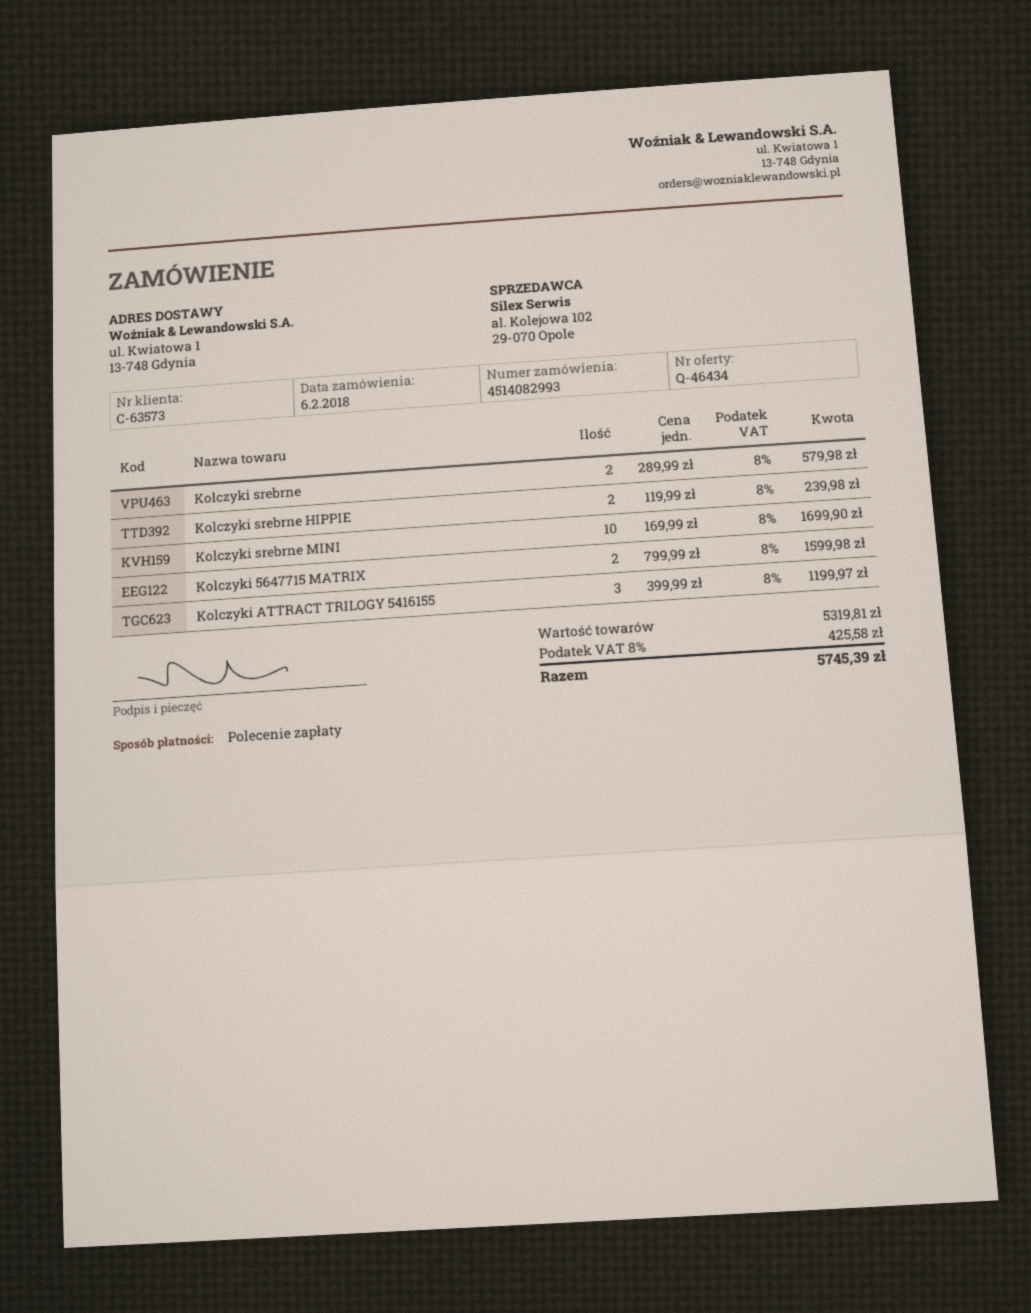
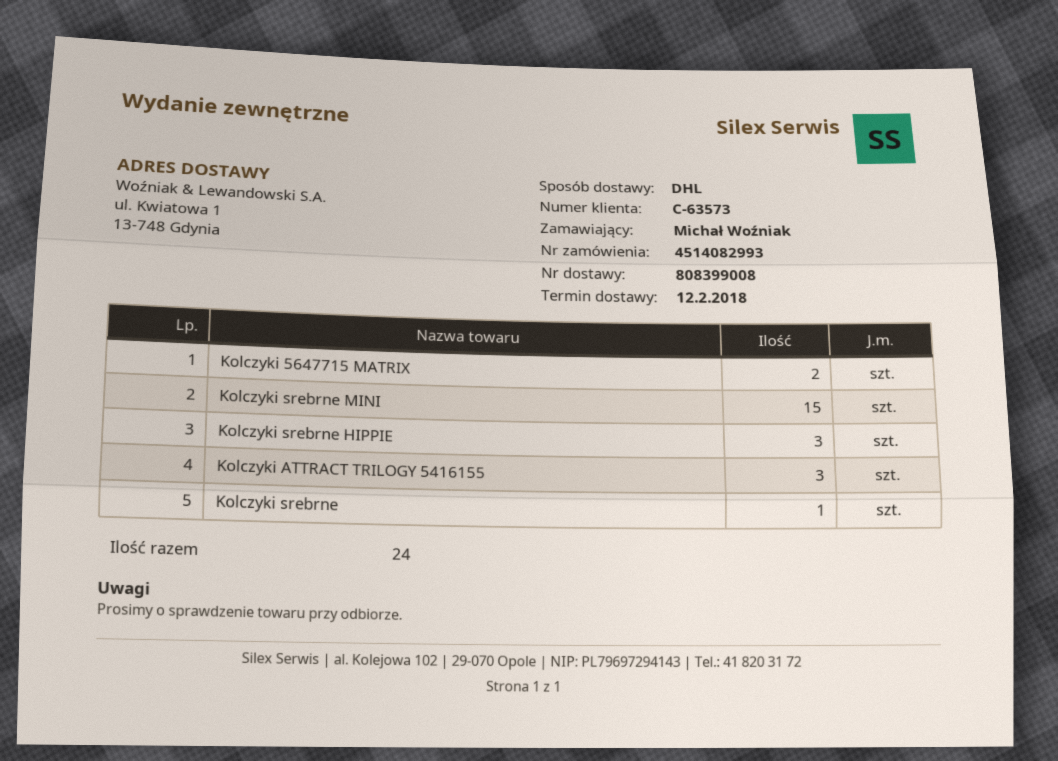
Kolczyki srebrne: 2 -> 1
Kolczyki srebrne HIPPIE: 2 -> 3
Kolczyki srebrne MINI: 10 -> 15

